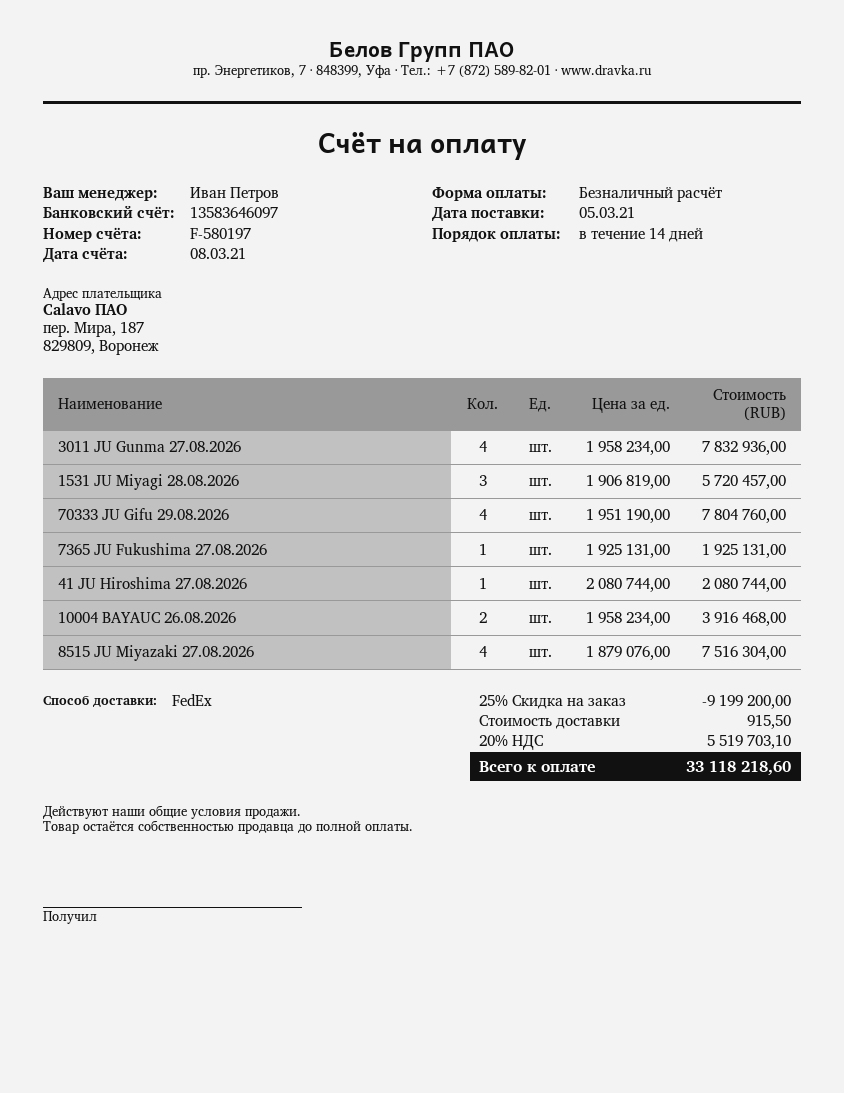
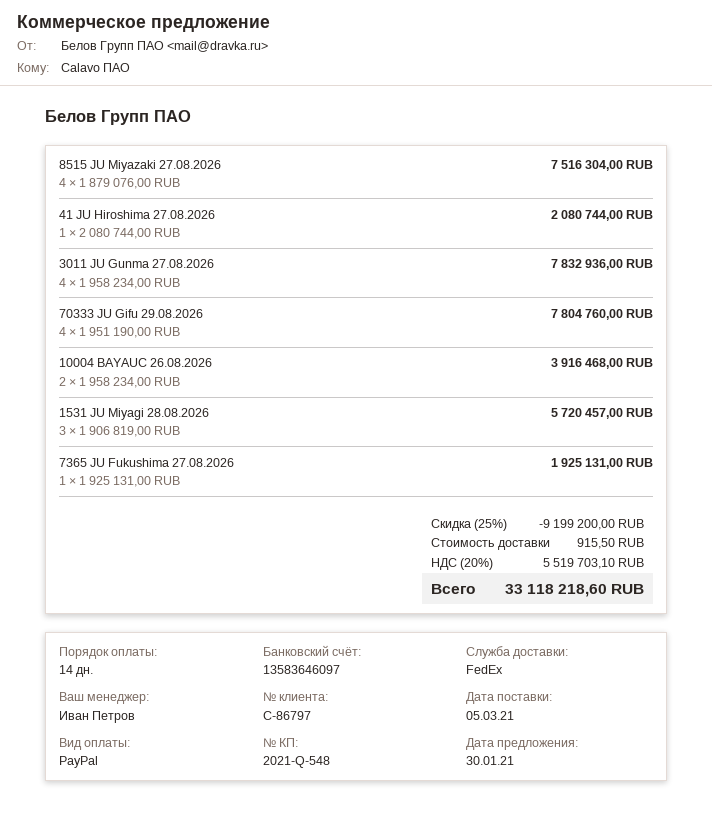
payment method: bank transfer -> PayPal

